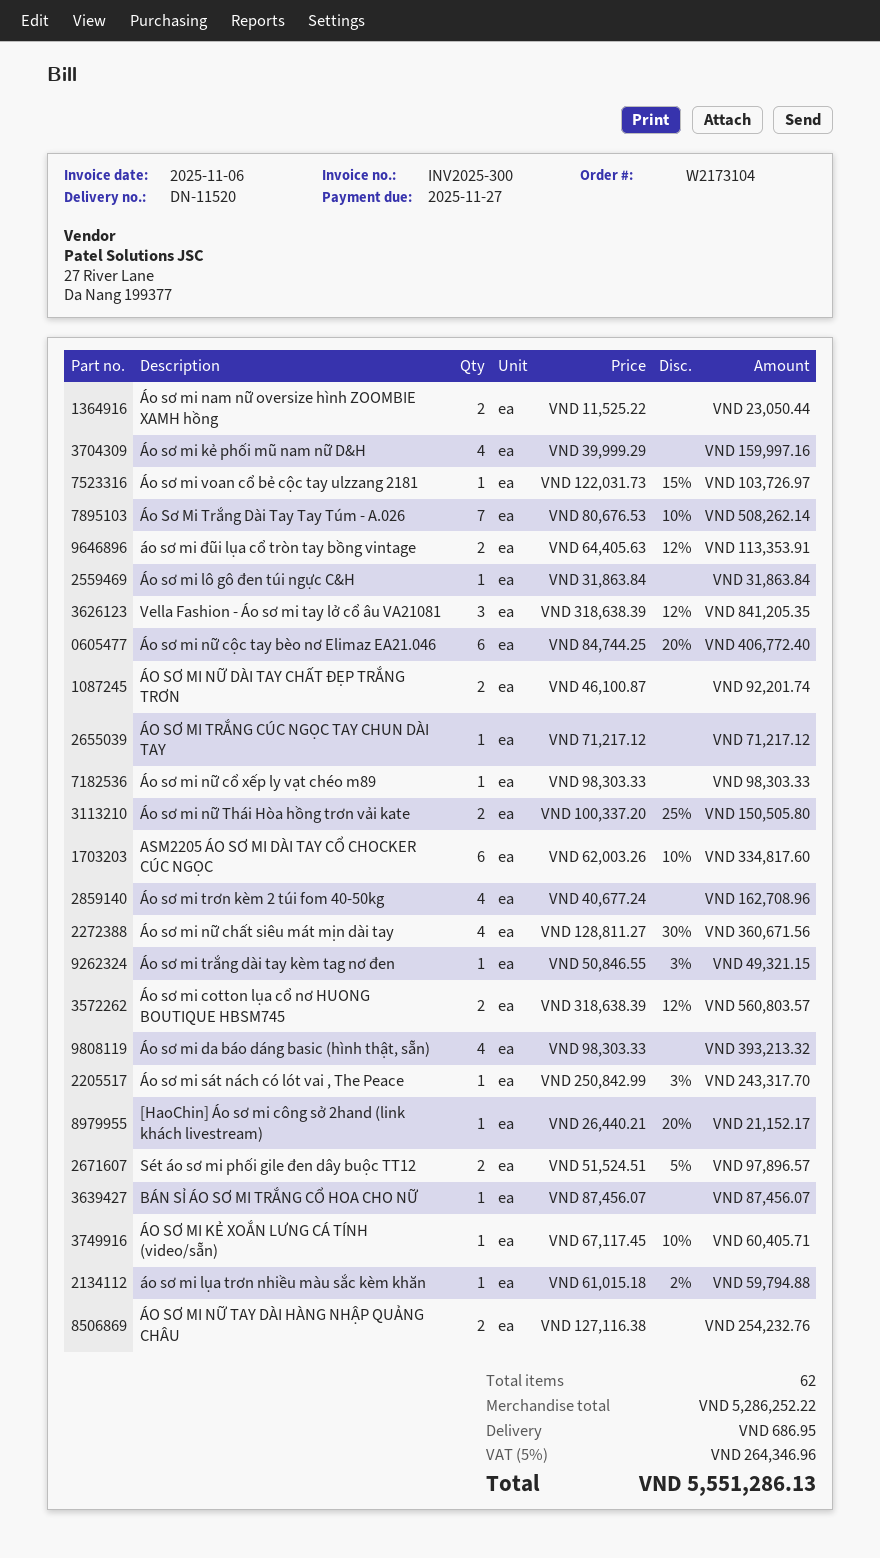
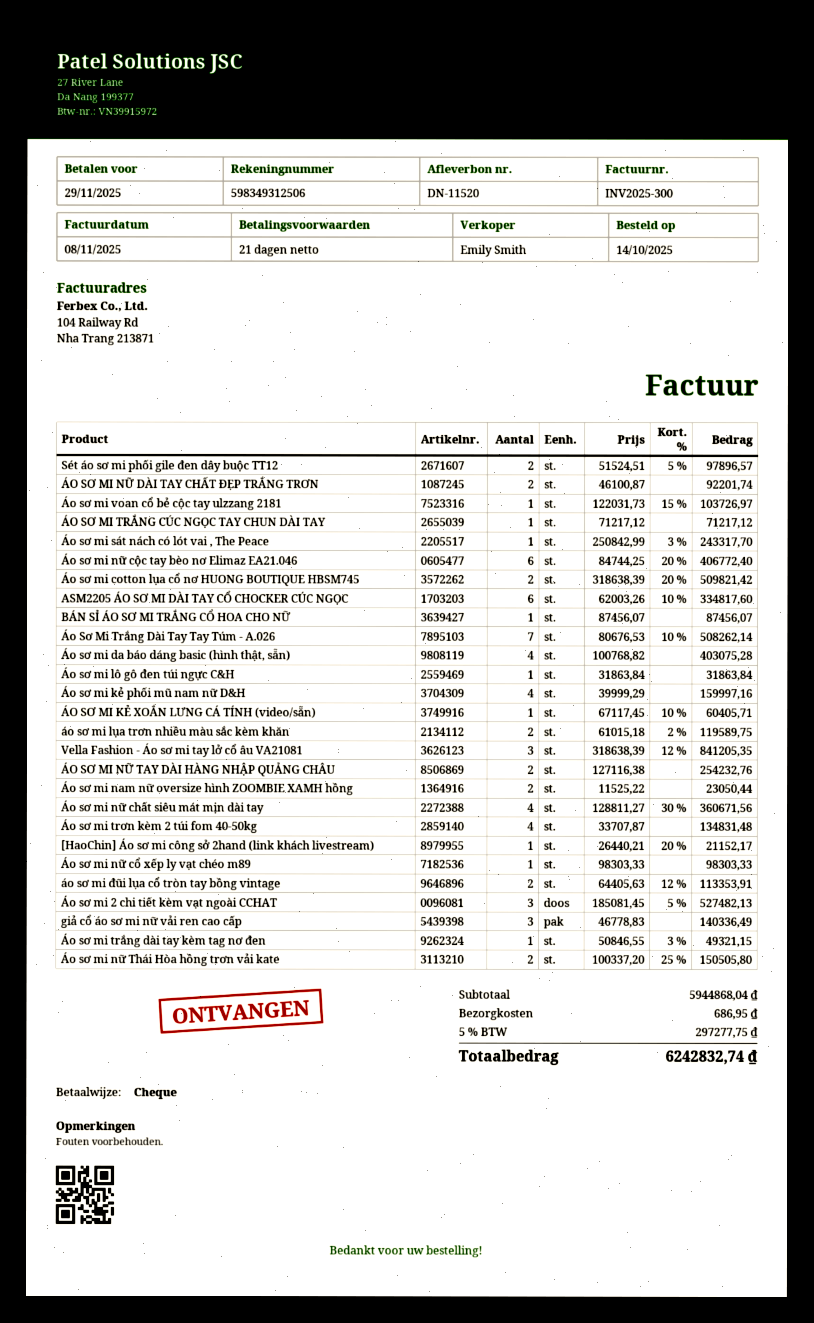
invoice date: 2025-11-06 -> 2025-11-08
due date: 2025-11-27 -> 2025-11-29
Áo sơ mi trơn kèm 2 túi fom 40-50kg: 4 x 40677.24 = 162708.96 -> 4 x 33707.87 = 134831.48
Áo sơ mi cotton lụa cổ nơ HUONG BOUTIQUE HBSM745: 2 x 318638.39 - 12% = 560803.57 -> 2 x 318638.39 - 20% = 509821.42
Áo sơ mi da báo dáng basic (hình thật, sẵn): 4 x 98303.33 = 393213.32 -> 4 x 100768.82 = 403075.28
áo sơ mi lụa trơn nhiều màu sắc kèm khăn: 1 x 61015.18 - 2% = 59794.88 -> 2 x 61015.18 - 2% = 119589.75
Áo sơ mi 2 chi tiết kèm vạt ngoài CCHAT: none -> 3 x 185081.45 - 5% = 527482.13
giả cổ áo sơ mi nữ vải ren cao cấp: none -> 3 x 46778.83 = 140336.49
subtotal: 5286252.22 -> 5944868.04
tax: 5% = 264346.96 -> 5% = 297277.75
total: 5551286.13 -> 6242832.74

